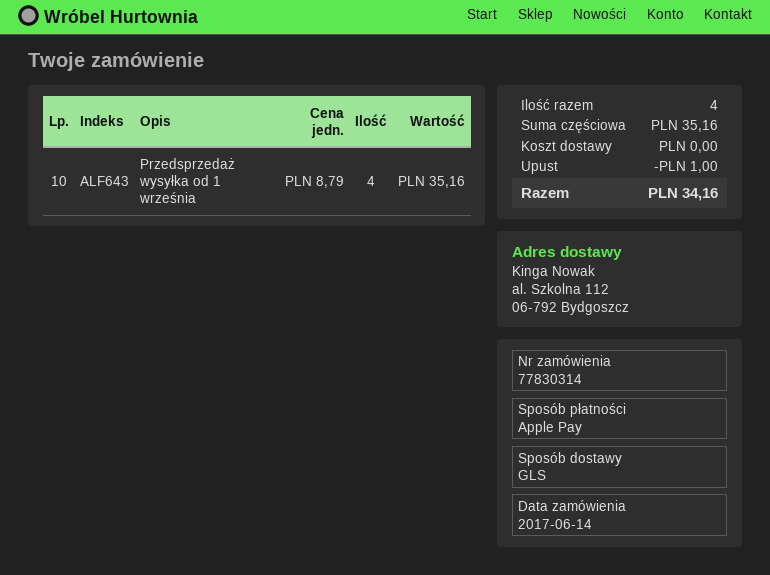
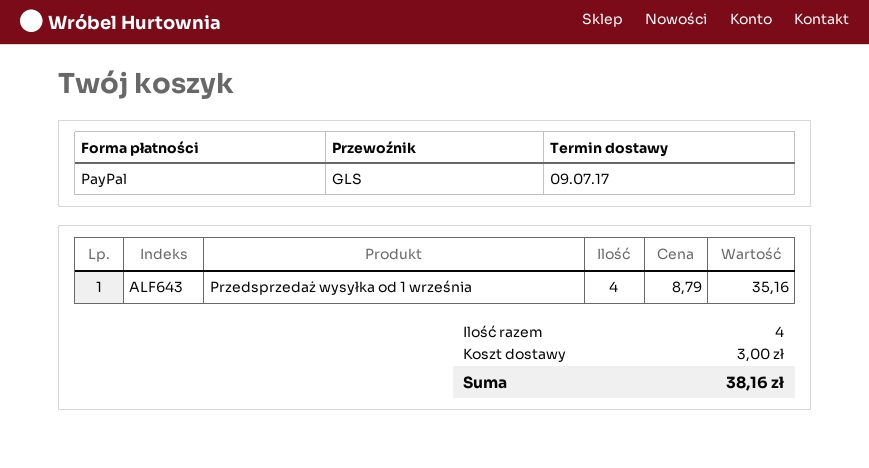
payment method: Apple Pay -> PayPal
discount: 1.00 -> none
shipping: 0.00 -> 3.00
total: 34.16 -> 38.16

